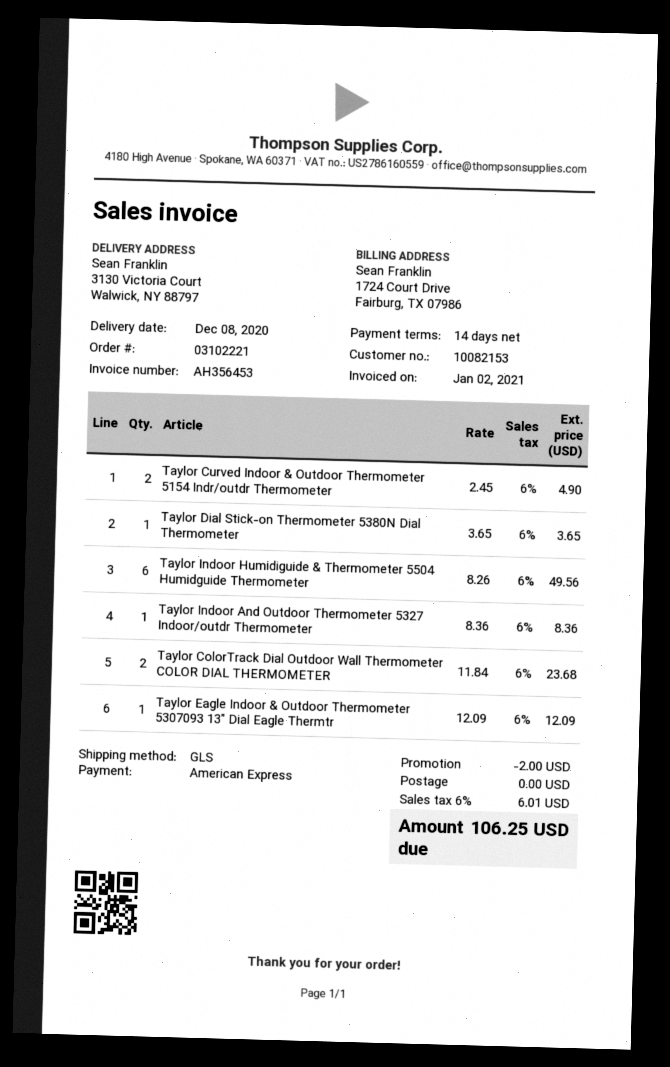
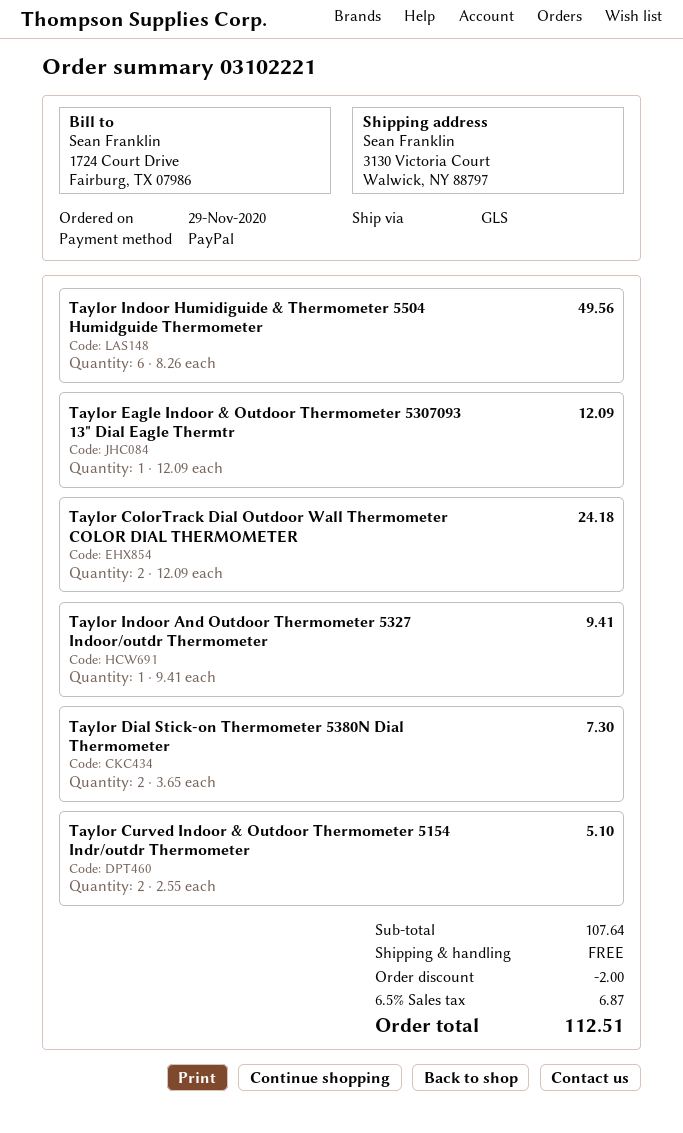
payment method: American Express -> PayPal
Taylor Curved Indoor & Outdoor Thermometer 5154 Indr/outdr Thermometer: 2 x 2.45 = 4.90 -> 2 x 2.55 = 5.10
Taylor Dial Stick-on Thermometer 5380N Dial Thermometer: 1 x 3.65 = 3.65 -> 2 x 3.65 = 7.30
Taylor Indoor And Outdoor Thermometer 5327 Indoor/outdr Thermometer: 1 x 8.36 = 8.36 -> 1 x 9.41 = 9.41
Taylor ColorTrack Dial Outdoor Wall Thermometer COLOR DIAL THERMOMETER: 2 x 11.84 = 23.68 -> 2 x 12.09 = 24.18
tax: 6% = 6.01 -> 6.5% = 6.87
total: 106.25 -> 112.51

